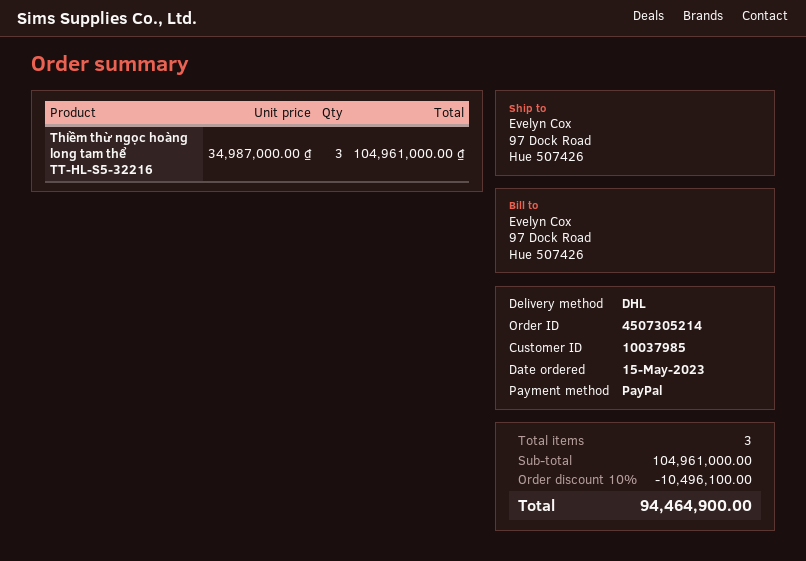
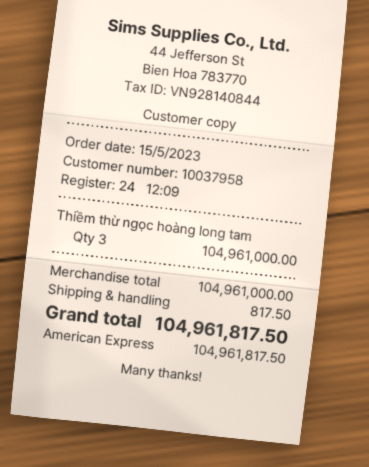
customer number: 10037985 -> 10037958
payment method: PayPal -> American Express
discount: 10% = 10496100.00 -> none
shipping: none -> 817.50
total: 94464900.00 -> 104961817.50

